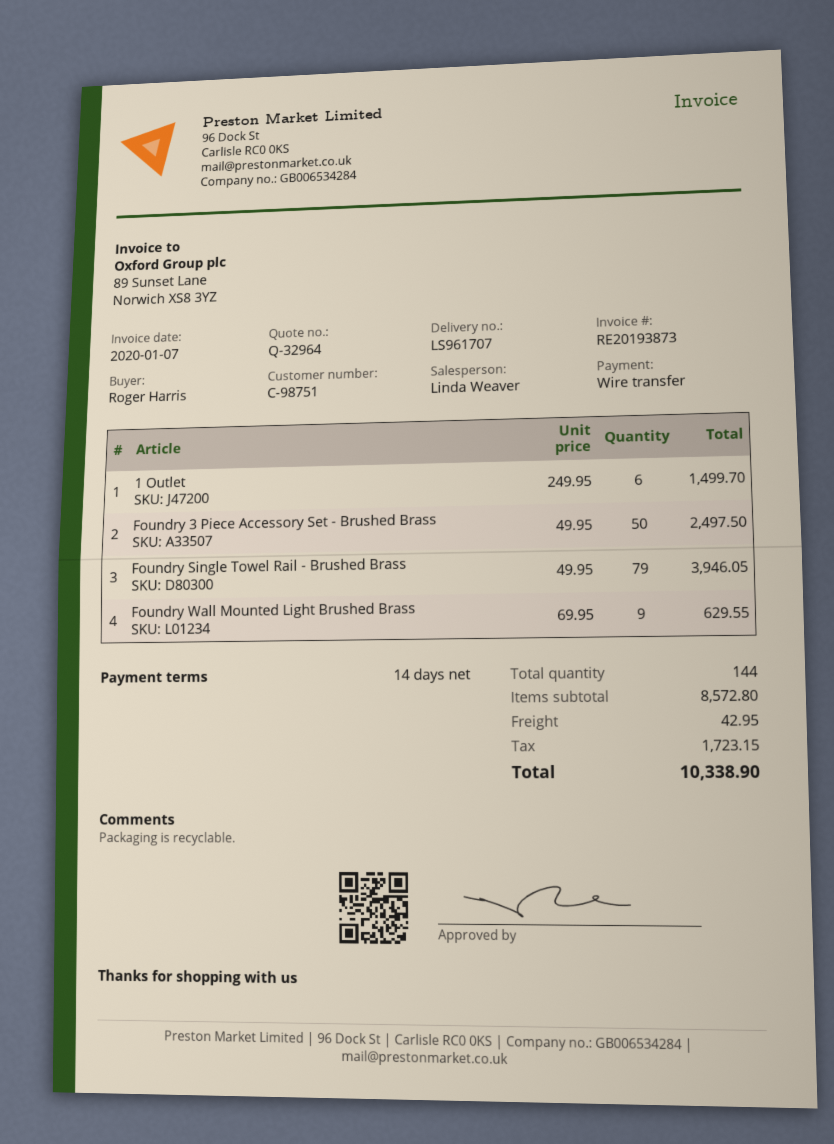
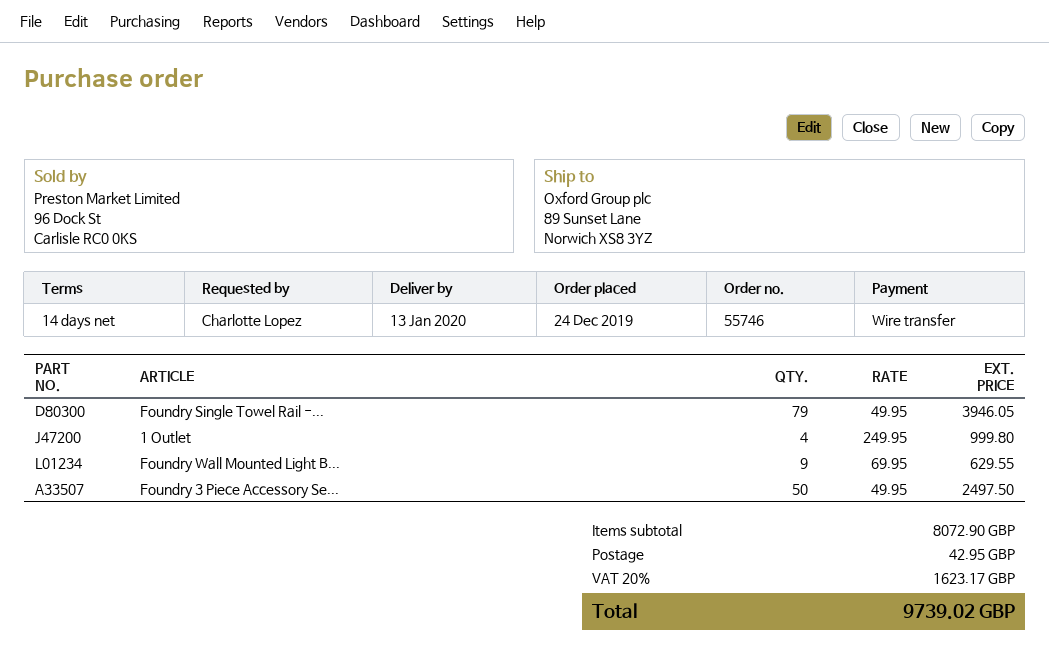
ordered by: Roger Harris -> Charlotte Lopez
1 Outlet: 6 x 249.95 = 1499.70 -> 4 x 249.95 = 999.80
subtotal: 8572.80 -> 8072.90
tax: 1723.15 -> 1623.17
total: 10338.90 -> 9739.02

